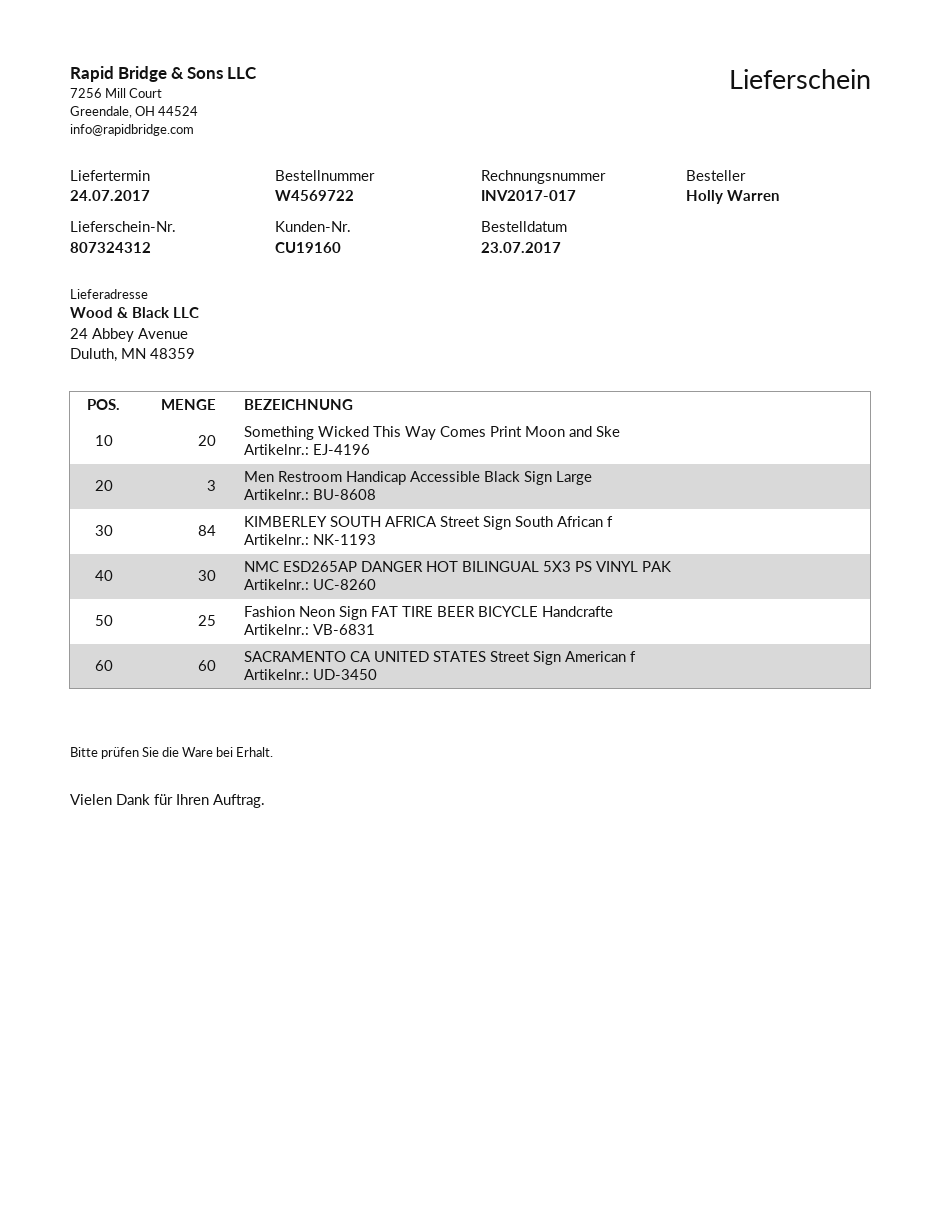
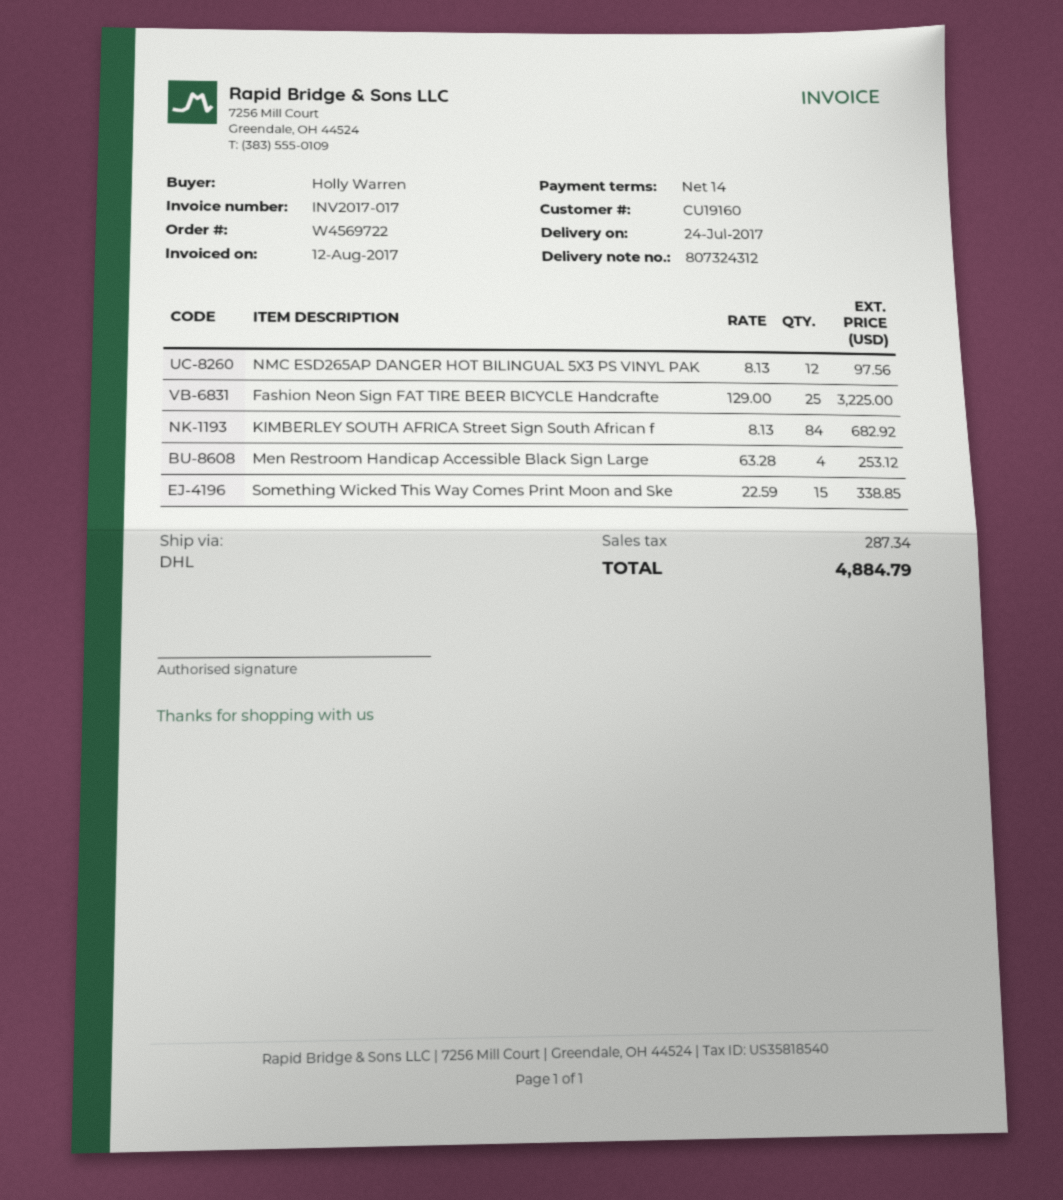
Something Wicked This Way Comes Print Moon and Ske: 20 -> 15
Men Restroom Handicap Accessible Black Sign Large: 3 -> 4
NMC ESD265AP DANGER HOT BILINGUAL 5X3 PS VINYL PAK: 30 -> 12
SACRAMENTO CA UNITED STATES Street Sign American f: 60 -> none

